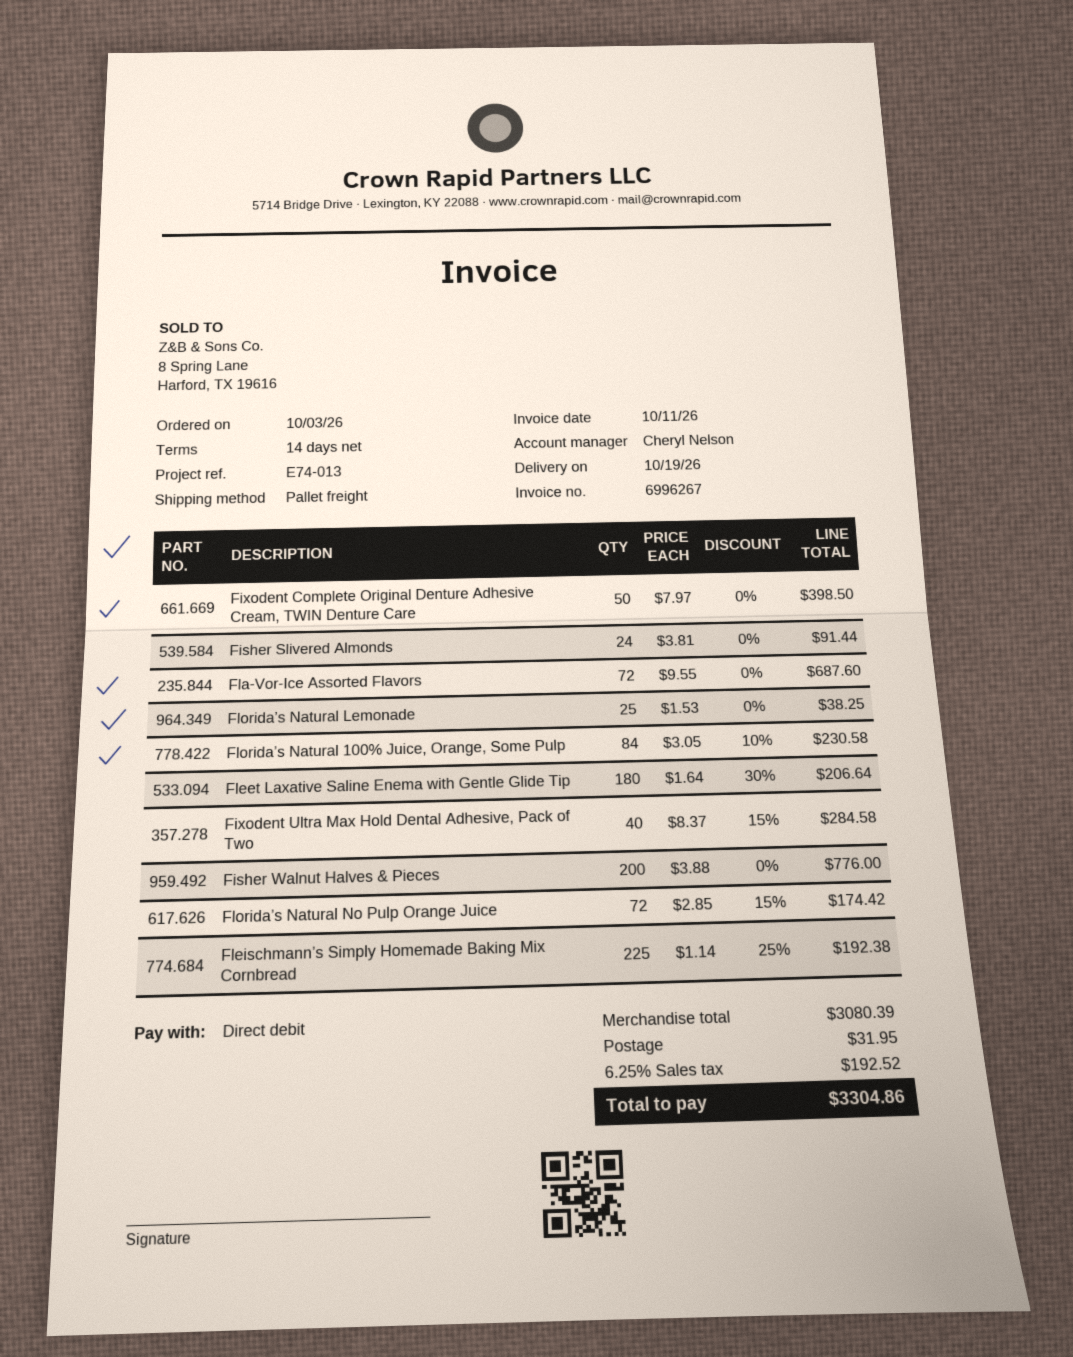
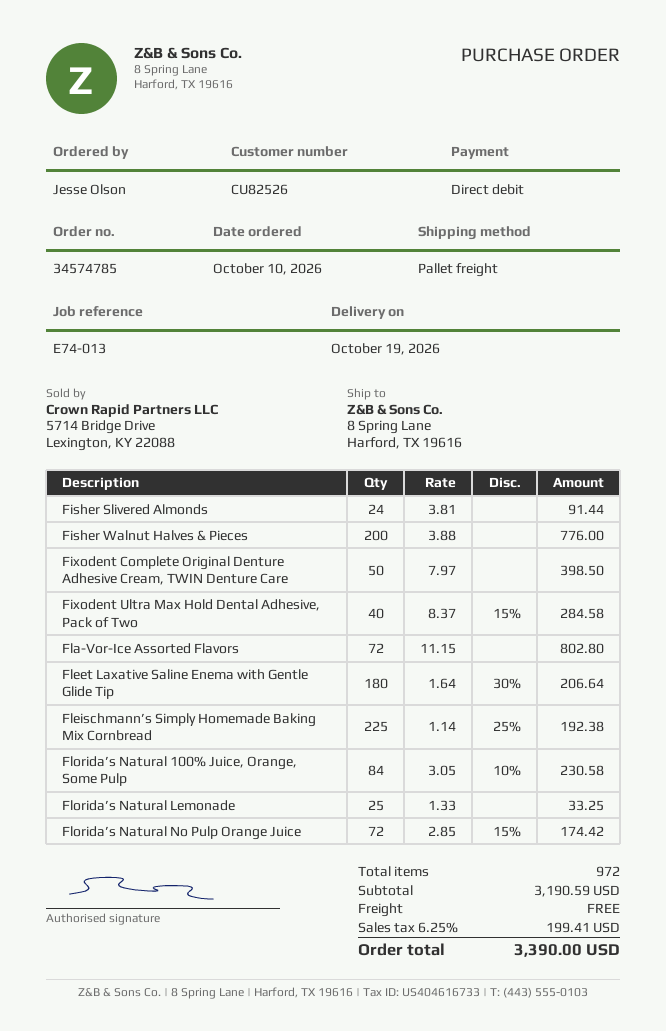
order date: 2026-10-03 -> 2026-10-10
Fla-Vor-Ice Assorted Flavors: 72 x 9.55 = 687.60 -> 72 x 11.15 = 802.80
Florida’s Natural Lemonade: 25 x 1.53 = 38.25 -> 25 x 1.33 = 33.25
subtotal: 3080.39 -> 3190.59
shipping: 31.95 -> 0.00
tax: 6.25% = 192.52 -> 6.25% = 199.41
total: 3304.86 -> 3390.00

